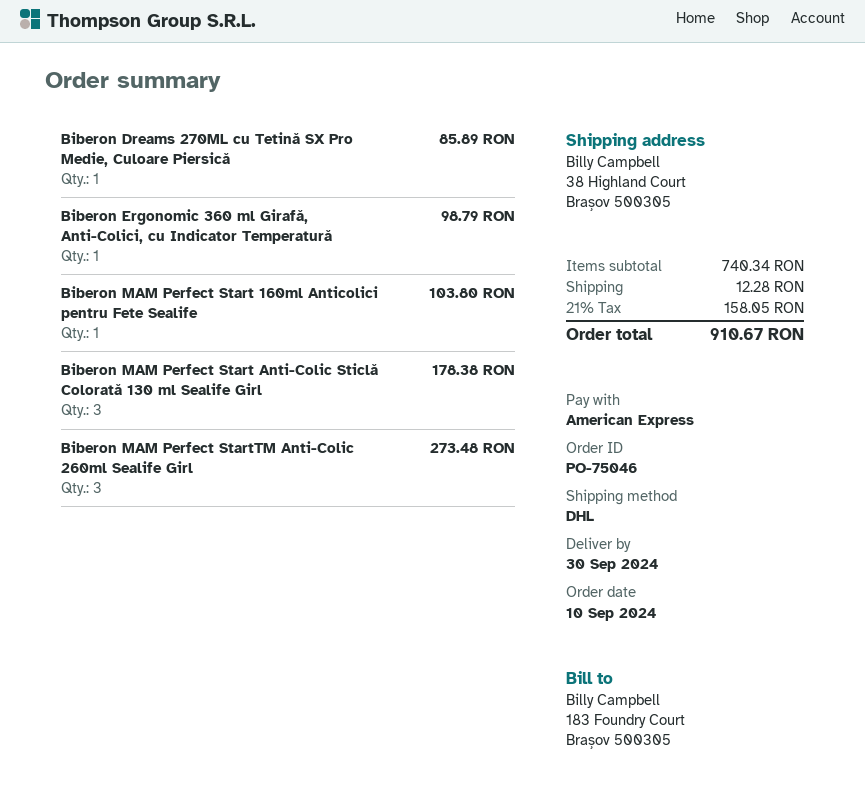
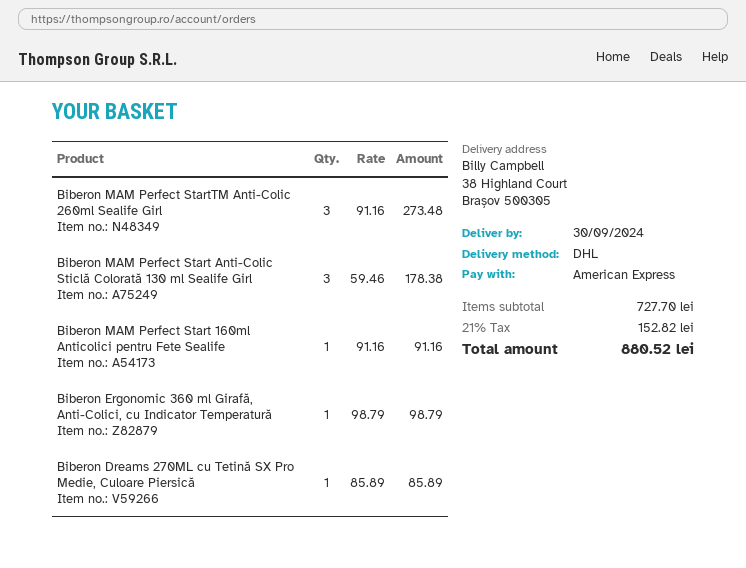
Biberon MAM Perfect Start 160ml Anticolici pentru Fete Sealife: 1 for 103.80 -> 1 for 91.16
subtotal: 740.34 -> 727.70
shipping: 12.28 -> none
tax: 21% = 158.05 -> 21% = 152.82
total: 910.67 -> 880.52

